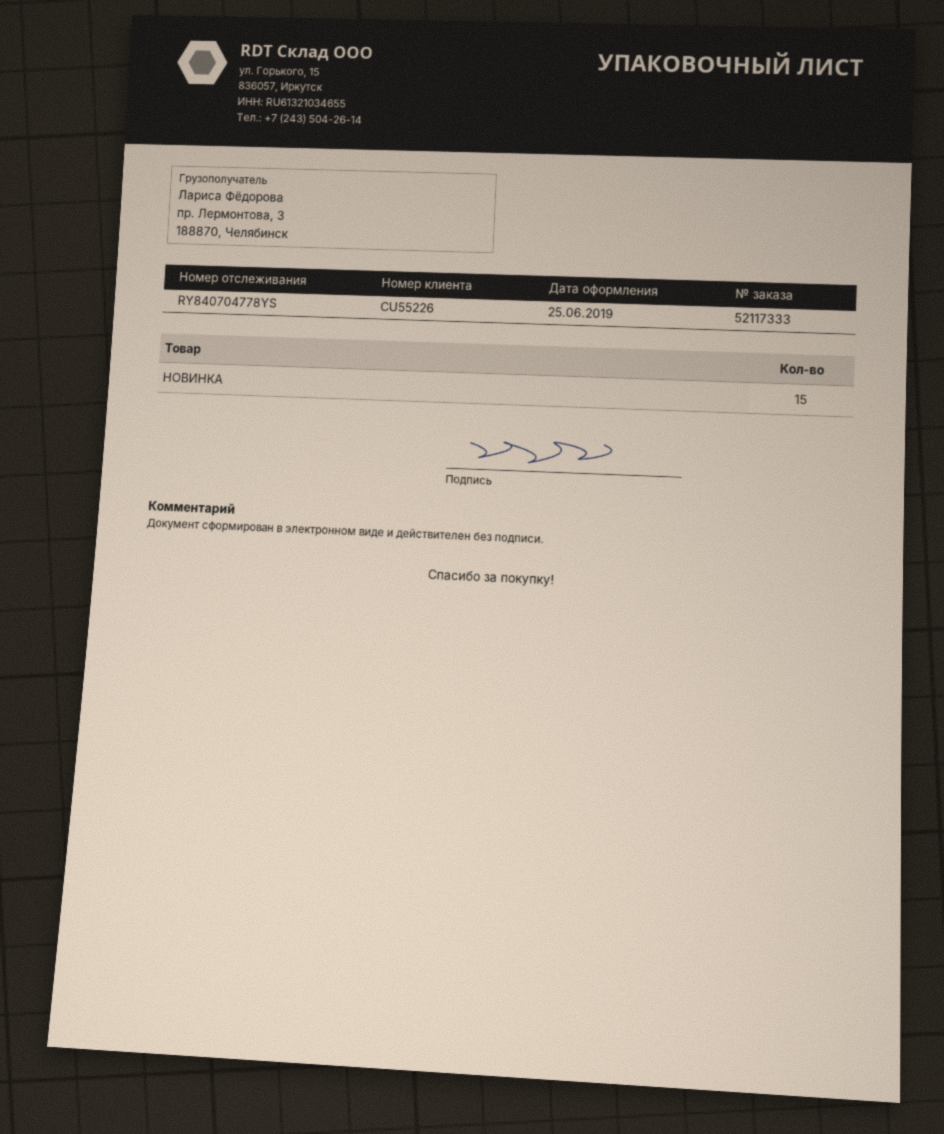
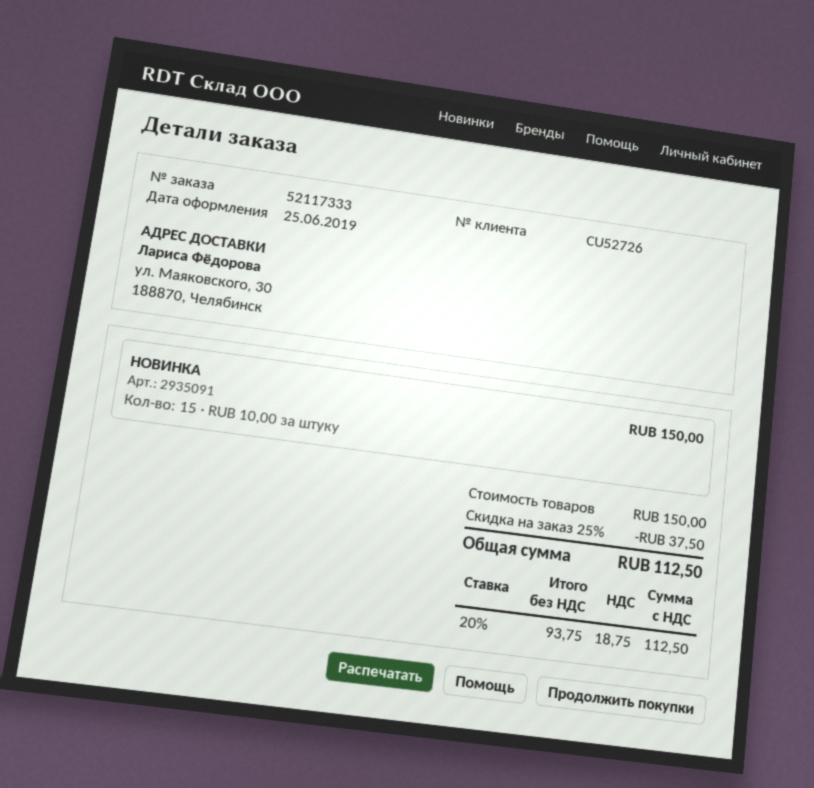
customer number: CU55226 -> CU52726
ship to: пр. Лермонтова, 3, 188870, Челябинск -> ул. Маяковского, 30, 188870, Челябинск

